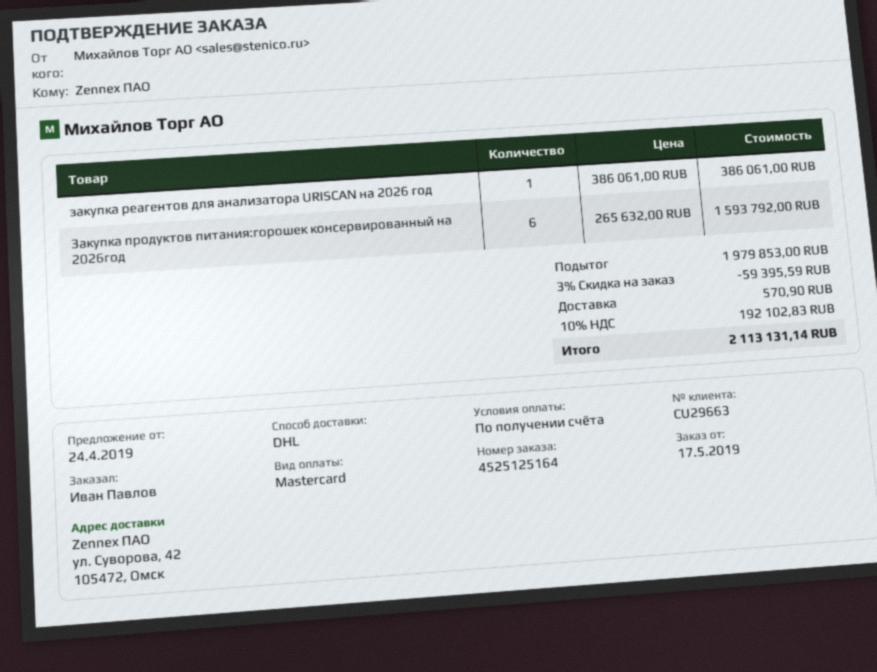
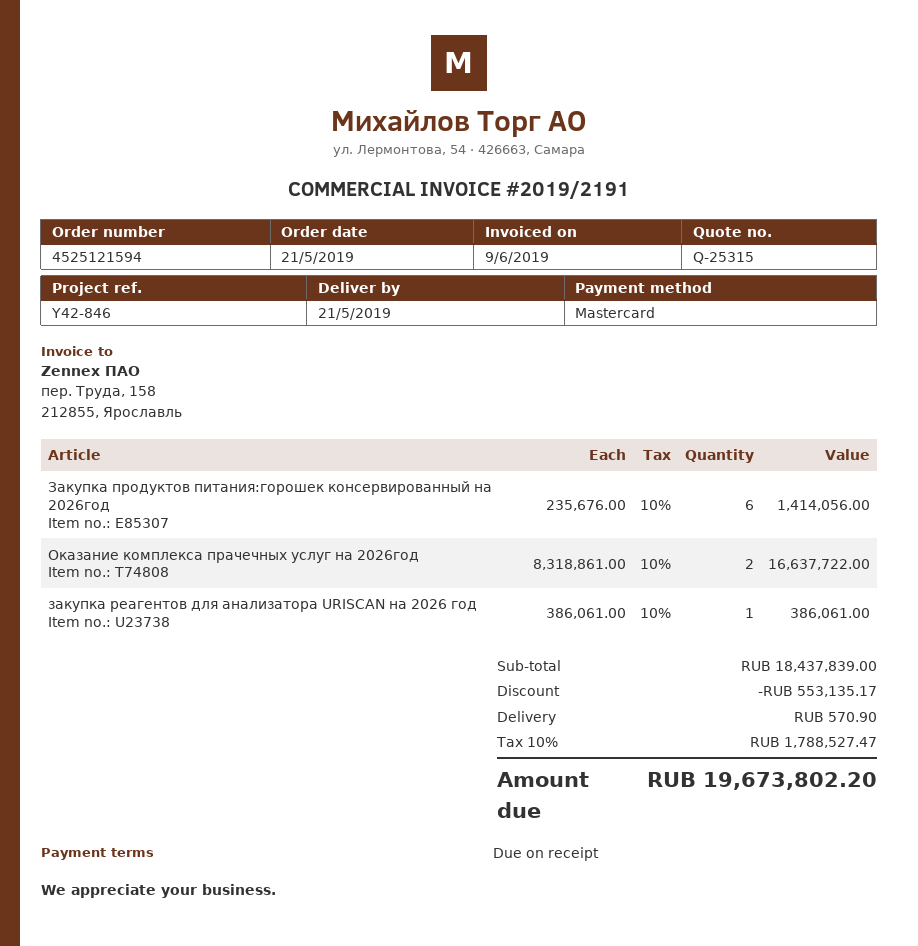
order number: 4525125164 -> 4525121594
order date: 2019-05-17 -> 2019-05-21
Закупка продуктов питания:горошек консервированный на 2026год: 6 x 265632.00 = 1593792.00 -> 6 x 235676.00 = 1414056.00
Оказание комплекса прачечных услуг на 2026год: none -> 2 x 8318861.00 = 16637722.00
subtotal: 1979853.00 -> 18437839.00
discount: 59395.59 -> 553135.17
tax: 10% = 192102.83 -> 10% = 1788527.47
total: 2113131.14 -> 19673802.20

